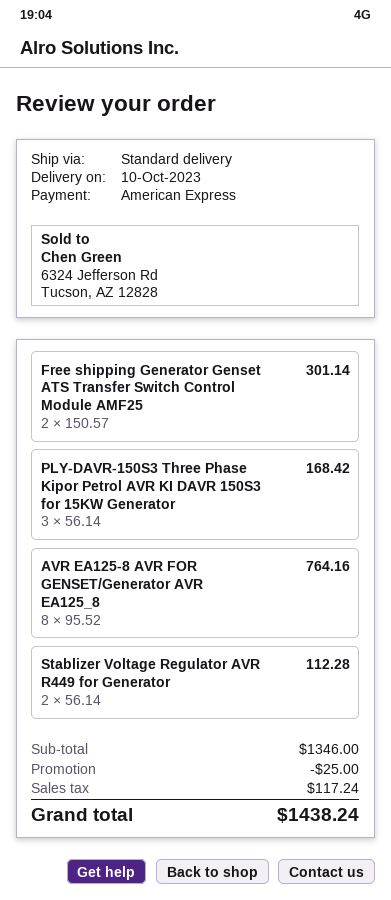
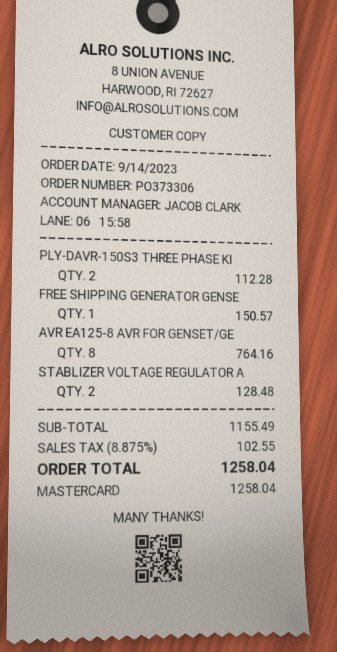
payment method: American Express -> Mastercard
Free shipping Generator Genset ATS Transfer Switch Control Module AMF25: 2 for 301.14 -> 1 for 150.57
PLY-DAVR-150S3 Three Phase Kipor Petrol AVR KI DAVR 150S3 for 15KW Generator: 3 for 168.42 -> 2 for 112.28
Stablizer Voltage Regulator AVR R449 for Generator: 2 for 112.28 -> 2 for 128.48
subtotal: 1346.00 -> 1155.49
discount: 25.00 -> none
tax: 117.24 -> 102.55
total: 1438.24 -> 1258.04

